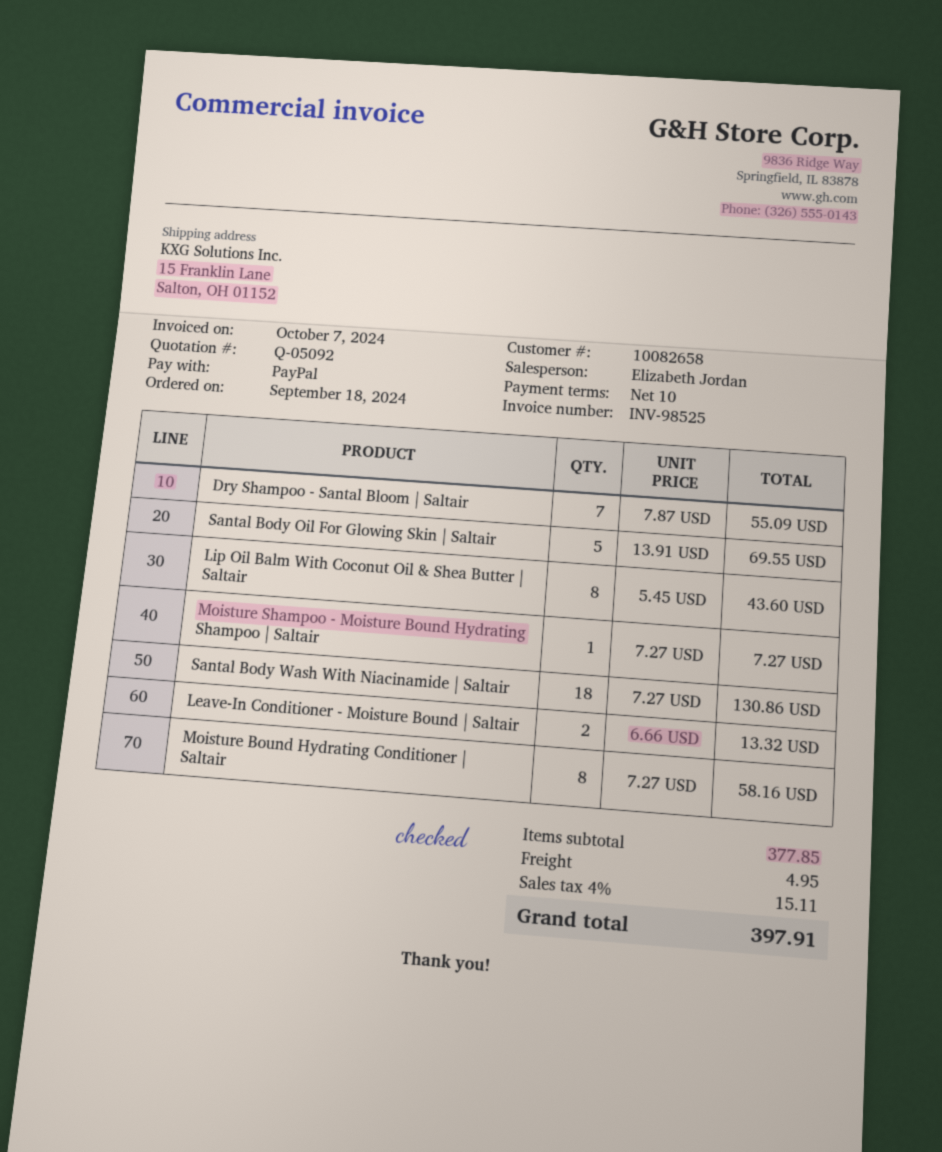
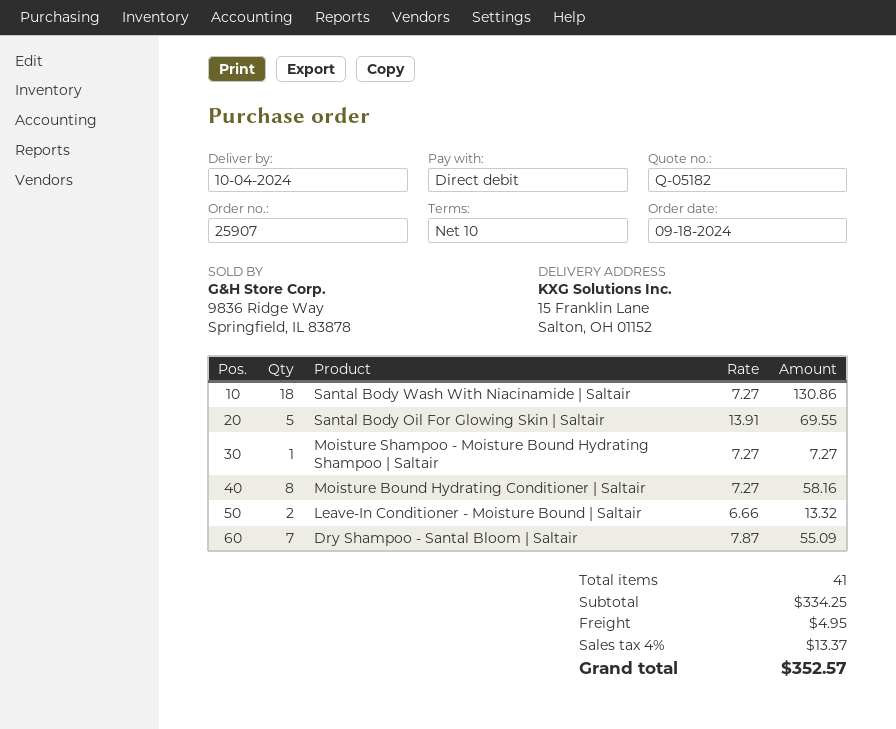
quote number: Q-05092 -> Q-05182
payment method: PayPal -> direct debit
Lip Oil Balm With Coconut Oil & Shea Butter | Saltair: 8 x 5.45 = 43.60 -> none
subtotal: 377.85 -> 334.25
tax: 4% = 15.11 -> 4% = 13.37
total: 397.91 -> 352.57

